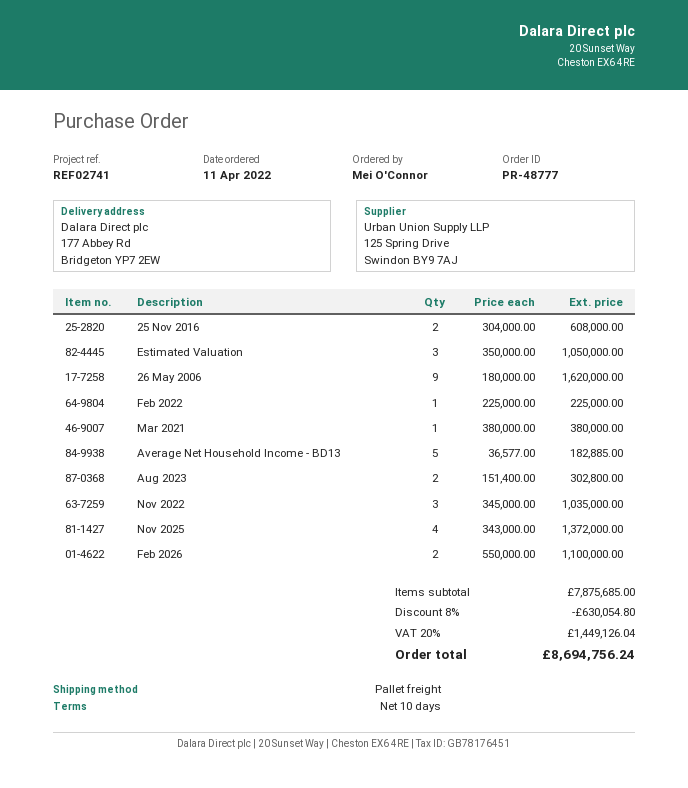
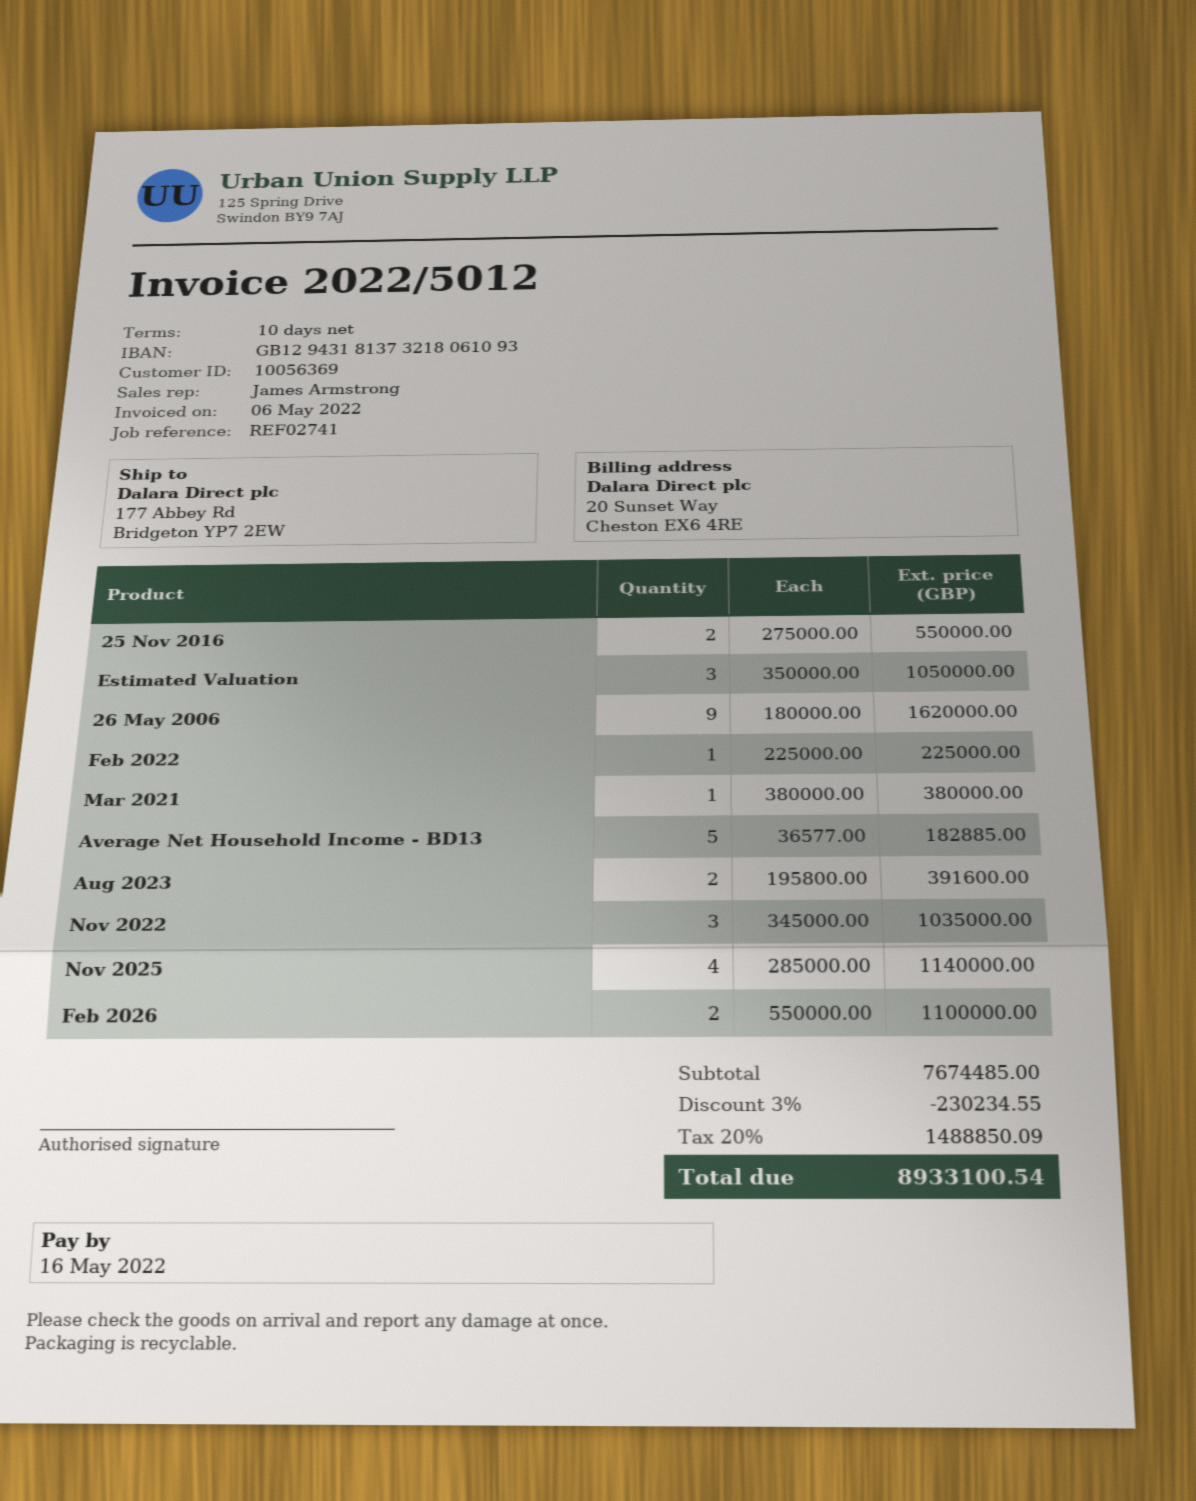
25 Nov 2016: 2 x 304000.00 = 608000.00 -> 2 x 275000.00 = 550000.00
Aug 2023: 2 x 151400.00 = 302800.00 -> 2 x 195800.00 = 391600.00
Nov 2025: 4 x 343000.00 = 1372000.00 -> 4 x 285000.00 = 1140000.00
subtotal: 7875685.00 -> 7674485.00
discount: 8% = 630054.80 -> 3% = 230234.55
tax: 20% = 1449126.04 -> 20% = 1488850.09
total: 8694756.24 -> 8933100.54

